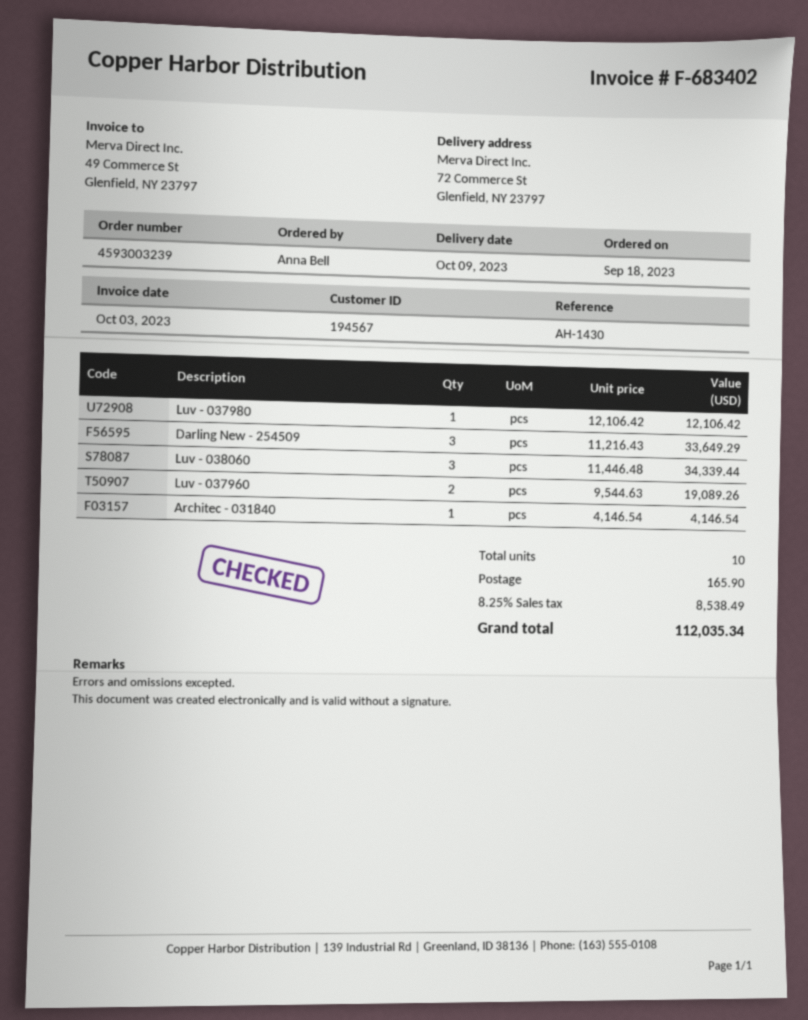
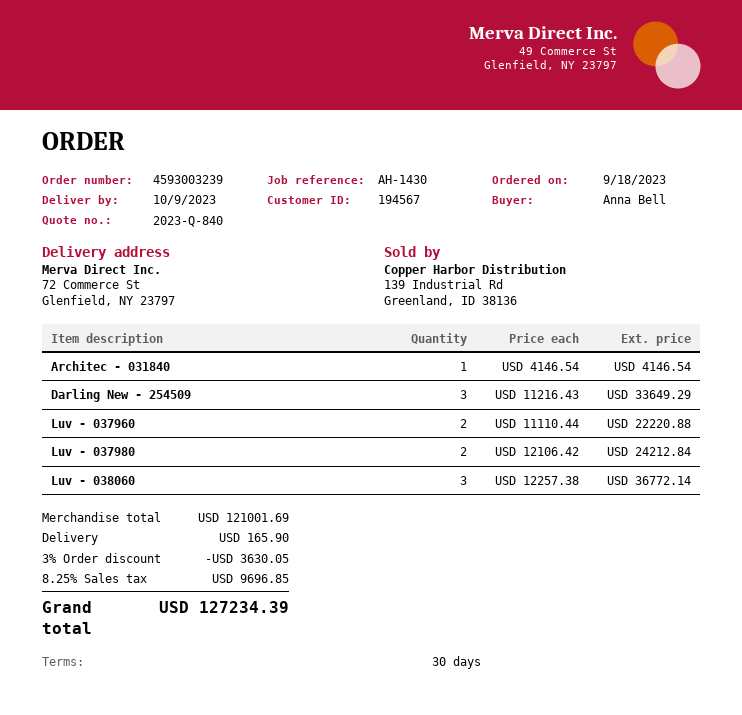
Luv - 037980: 1 x 12106.42 = 12106.42 -> 2 x 12106.42 = 24212.84
Luv - 038060: 3 x 11446.48 = 34339.44 -> 3 x 12257.38 = 36772.14
Luv - 037960: 2 x 9544.63 = 19089.26 -> 2 x 11110.44 = 22220.88
discount: none -> 3% = 3630.05
tax: 8.25% = 8538.49 -> 8.25% = 9696.85
total: 112035.34 -> 127234.39

